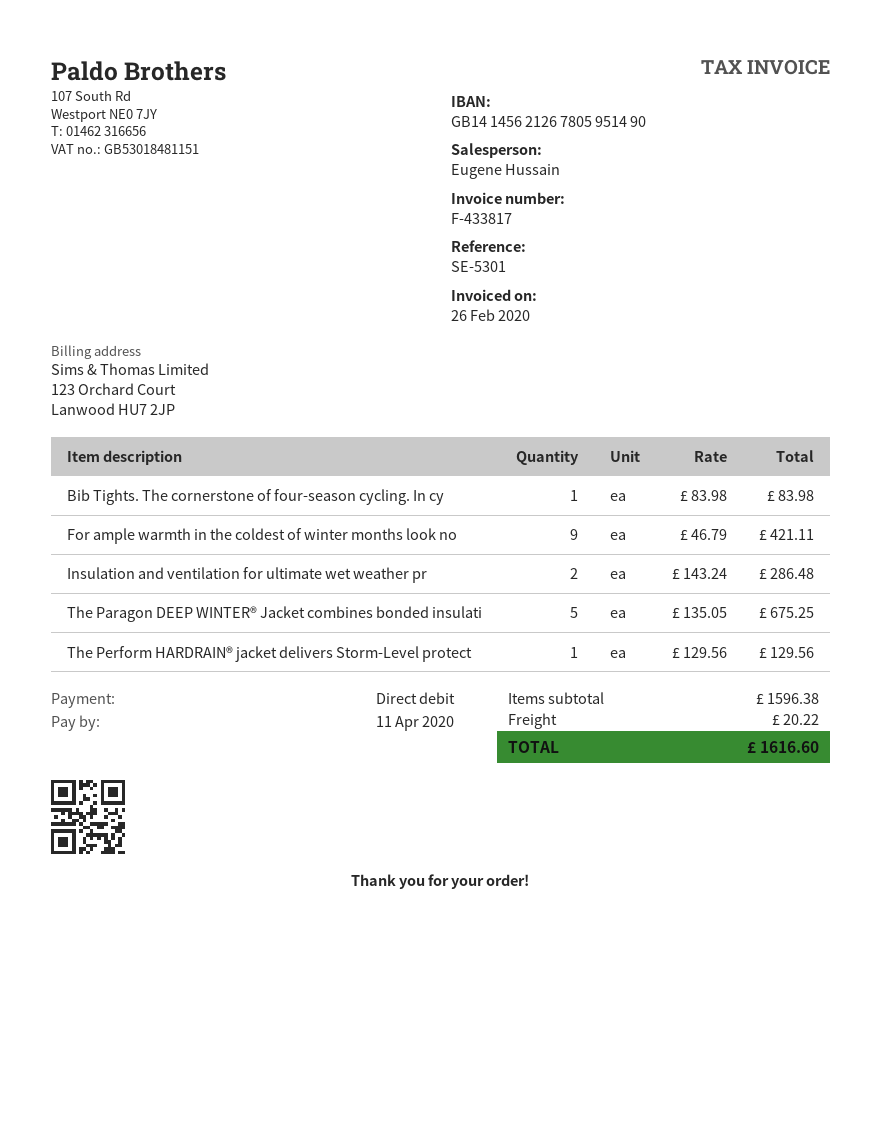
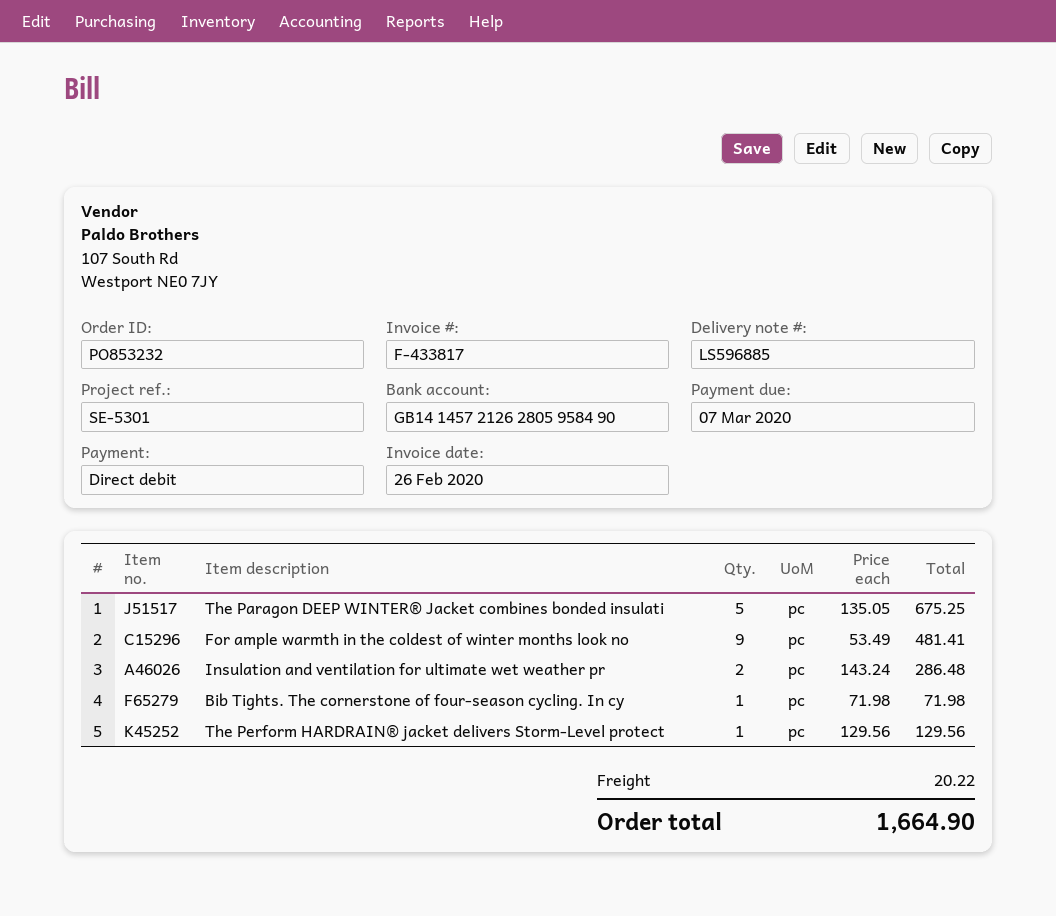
due date: 2020-04-11 -> 2020-03-07
bank account: GB14145621267805951490 -> GB14145721262805958490
Bib Tights. The cornerstone of four-season cycling. In cy: 1 x 83.98 = 83.98 -> 1 x 71.98 = 71.98
For ample warmth in the coldest of winter months look no: 9 x 46.79 = 421.11 -> 9 x 53.49 = 481.41
total: 1616.60 -> 1664.90

